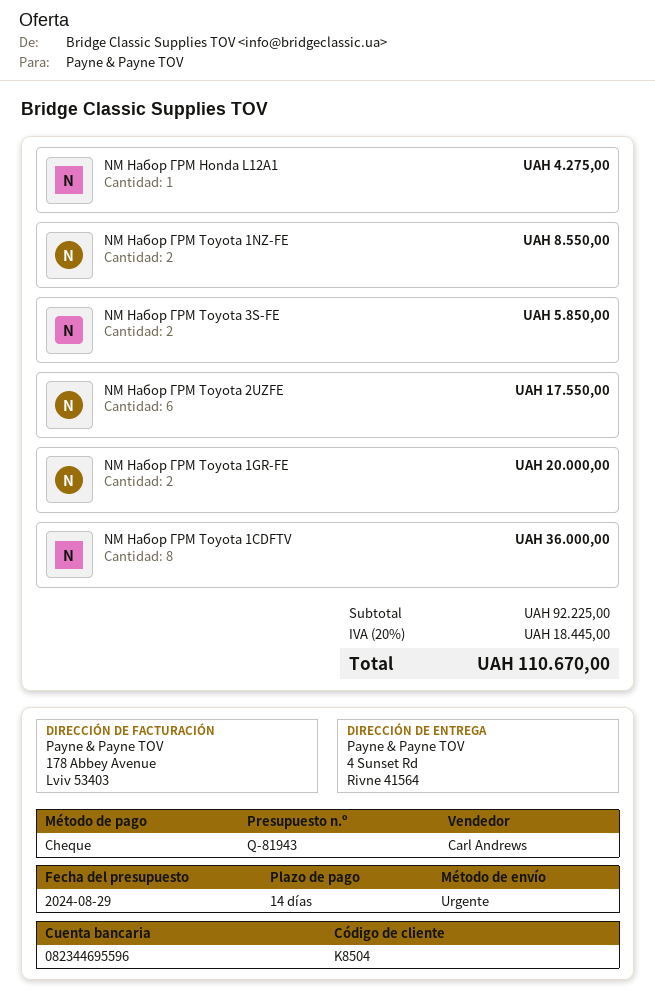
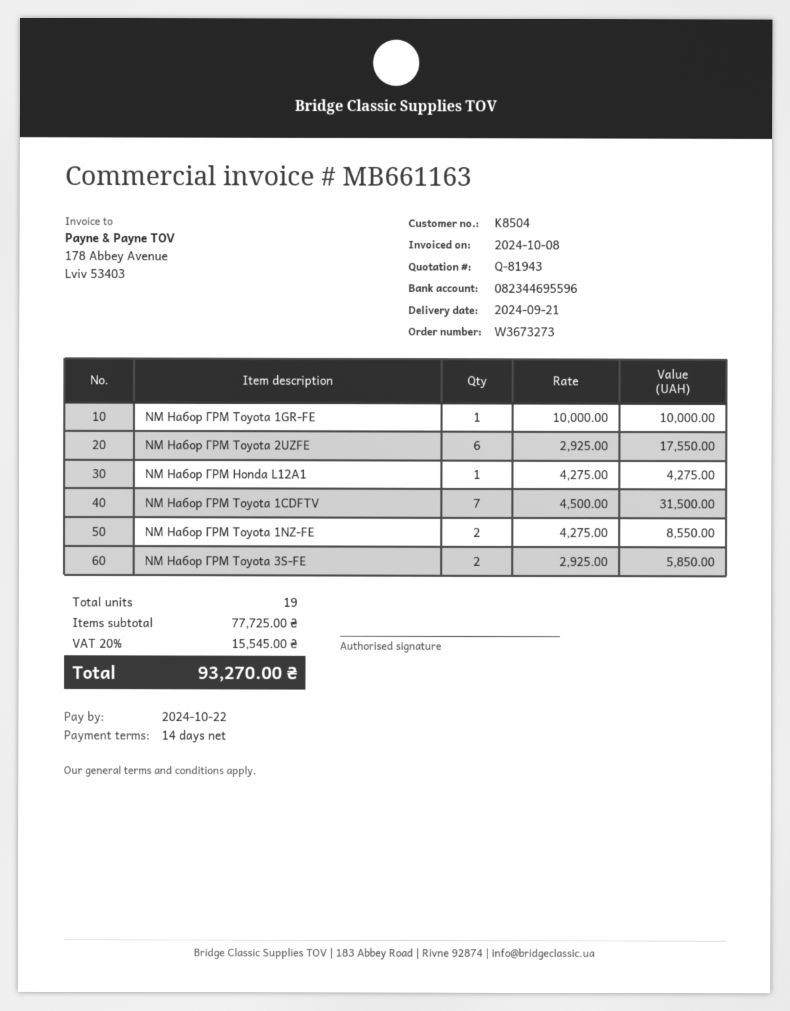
NM Набор ГРМ Toyota 1GR-FE: 2 for 20000.00 -> 1 for 10000.00
NM Набор ГРМ Toyota 1CDFTV: 8 for 36000.00 -> 7 for 31500.00
subtotal: 92225.00 -> 77725.00
tax: 20% = 18445.00 -> 20% = 15545.00
total: 110670.00 -> 93270.00

